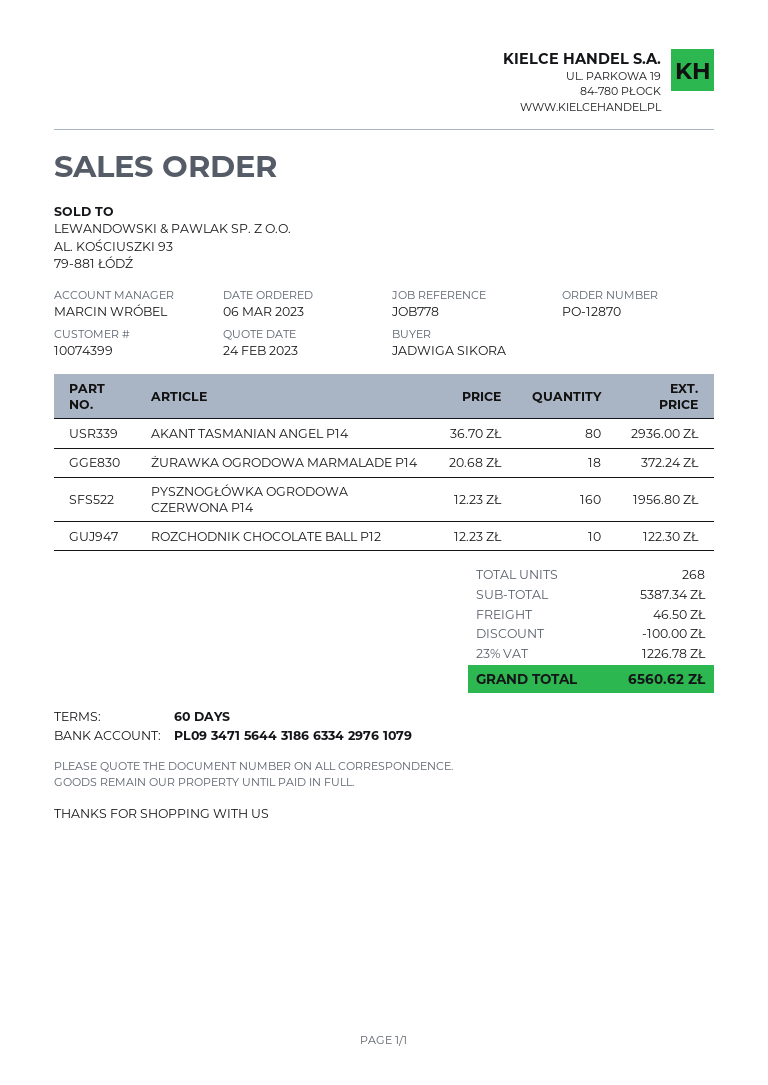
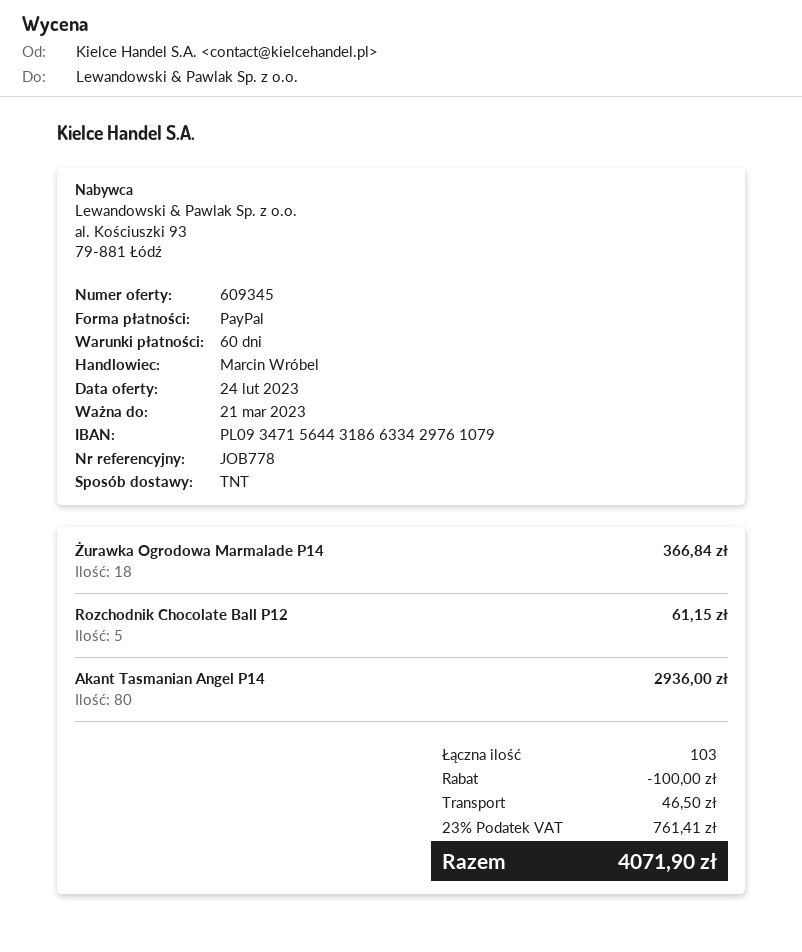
ŻURAWKA OGRODOWA MARMALADE P14: 18 for 372.24 -> 18 for 366.84
PYSZNOGŁÓWKA OGRODOWA CZERWONA P14: 160 for 1956.80 -> none
ROZCHODNIK CHOCOLATE BALL P12: 10 for 122.30 -> 5 for 61.15
total quantity: 268 -> 103
tax: 23% = 1226.78 -> 23% = 761.41
total: 6560.62 -> 4071.90

